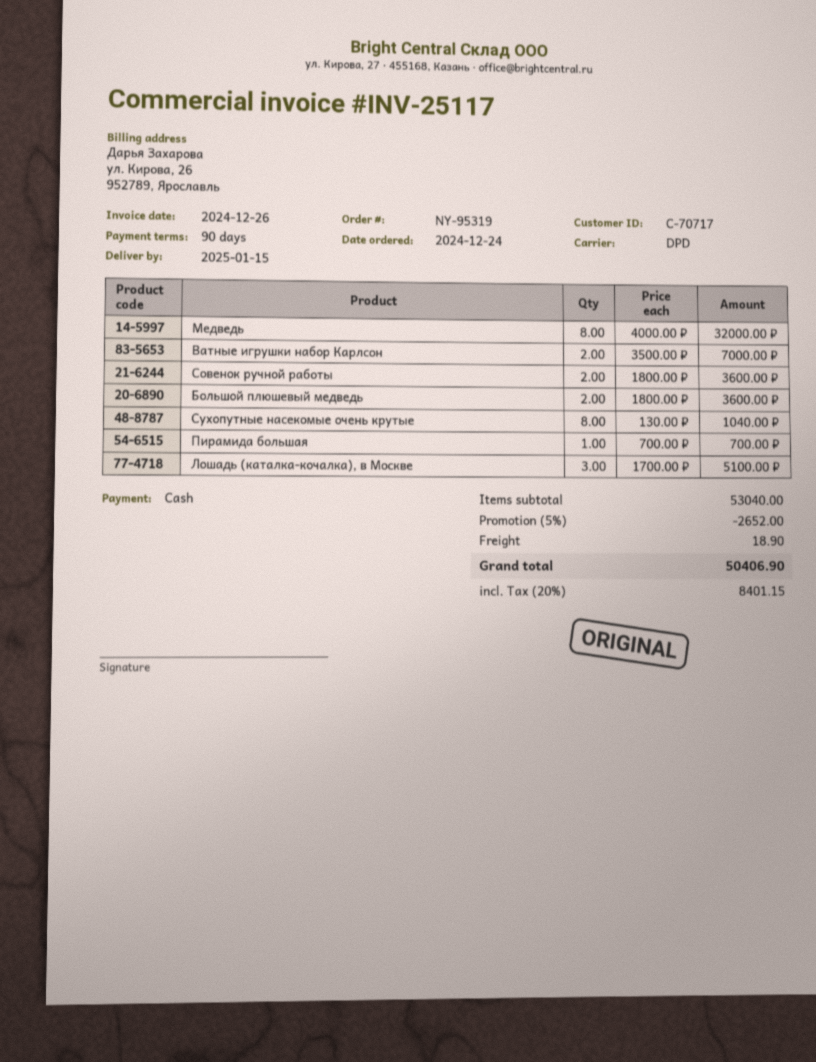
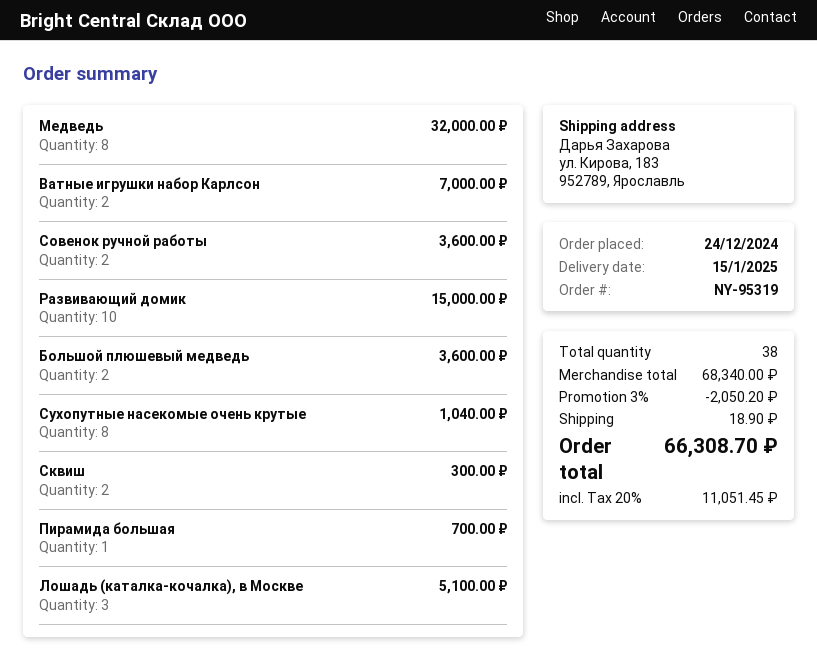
Развивающий домик: none -> 10 for 15000.00
Сквиш: none -> 2 for 300.00
subtotal: 53040.00 -> 68340.00
discount: 5% = 2652.00 -> 3% = 2050.20
tax: 20% = 8401.15 -> 20% = 11051.45
total: 50406.90 -> 66308.70

